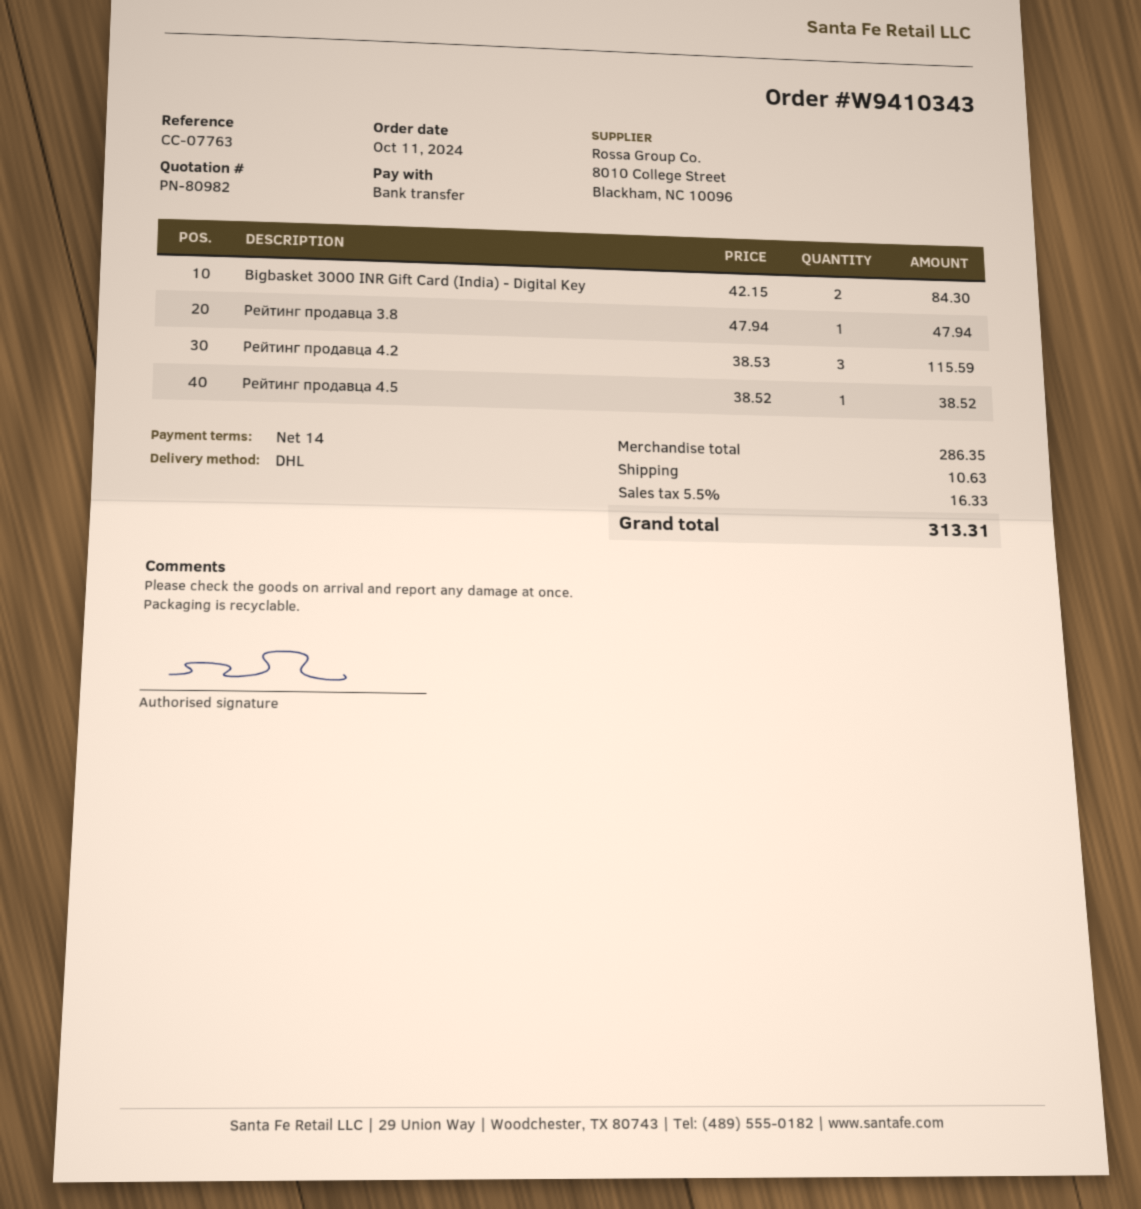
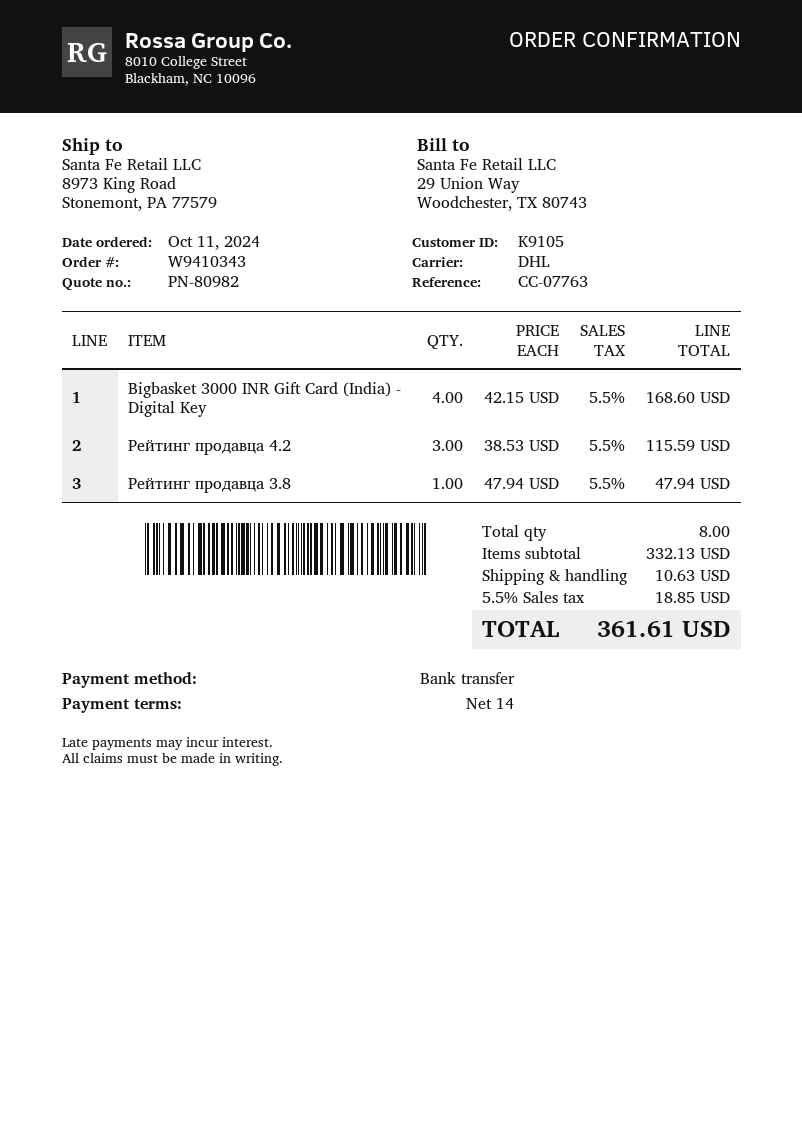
Bigbasket 3000 INR Gift Card (India) - Digital Key: 2 x 42.15 = 84.30 -> 4 x 42.15 = 168.60
Рейтинг продавца 4.5: 1 x 38.52 = 38.52 -> none
subtotal: 286.35 -> 332.13
tax: 5.5% = 16.33 -> 5.5% = 18.85
total: 313.31 -> 361.61

